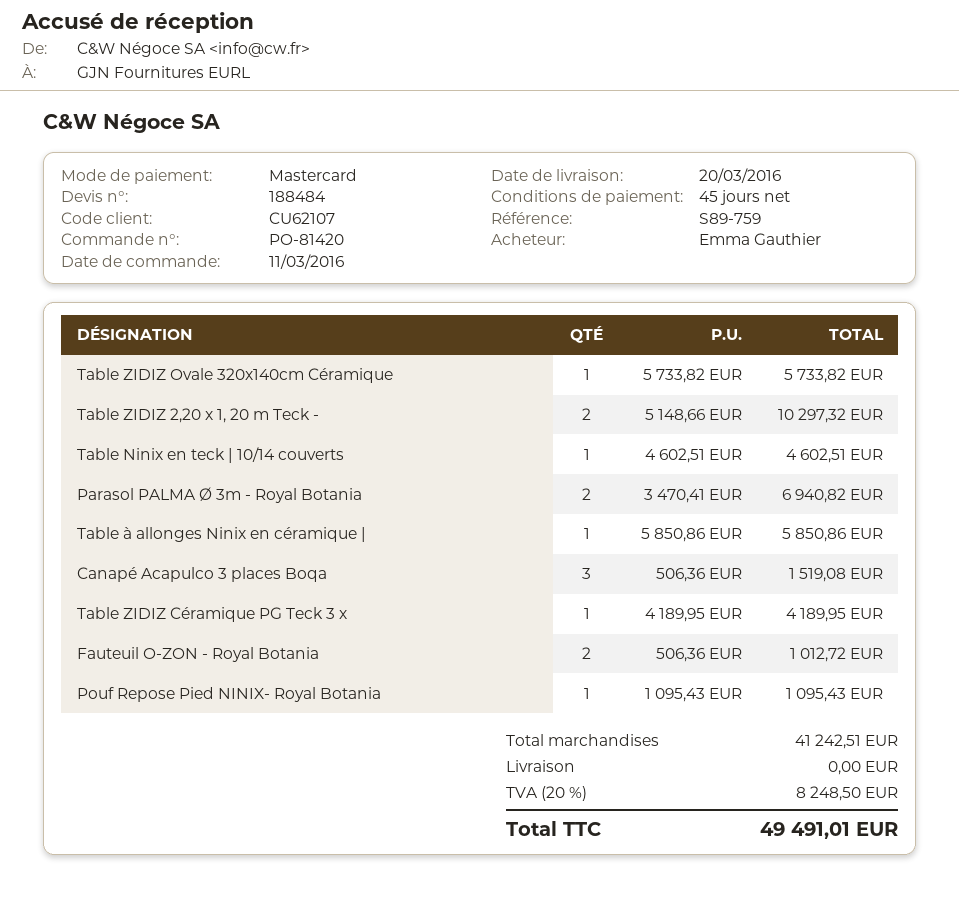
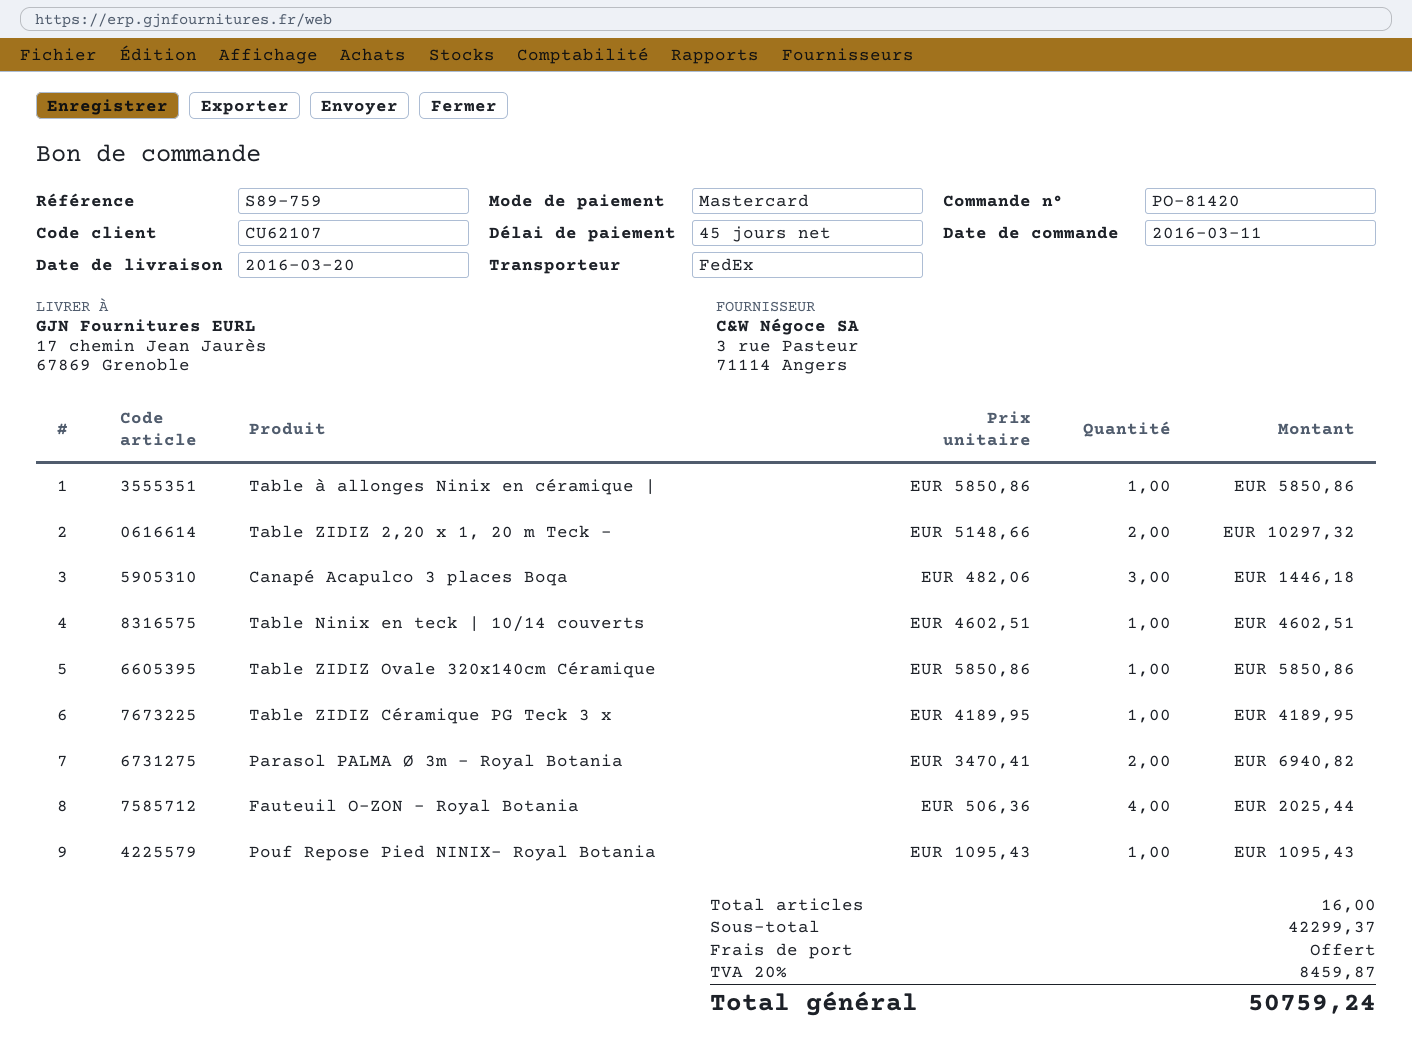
Table ZIDIZ Ovale 320x140cm Céramique: 1 x 5733.82 = 5733.82 -> 1 x 5850.86 = 5850.86
Canapé Acapulco 3 places Boqa: 3 x 506.36 = 1519.08 -> 3 x 482.06 = 1446.18
Fauteuil O-ZON - Royal Botania: 2 x 506.36 = 1012.72 -> 4 x 506.36 = 2025.44
subtotal: 41242.51 -> 42299.37
tax: 20% = 8248.50 -> 20% = 8459.87
total: 49491.01 -> 50759.24

